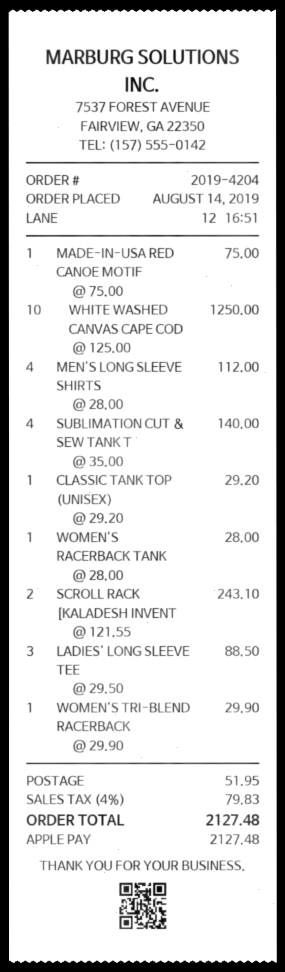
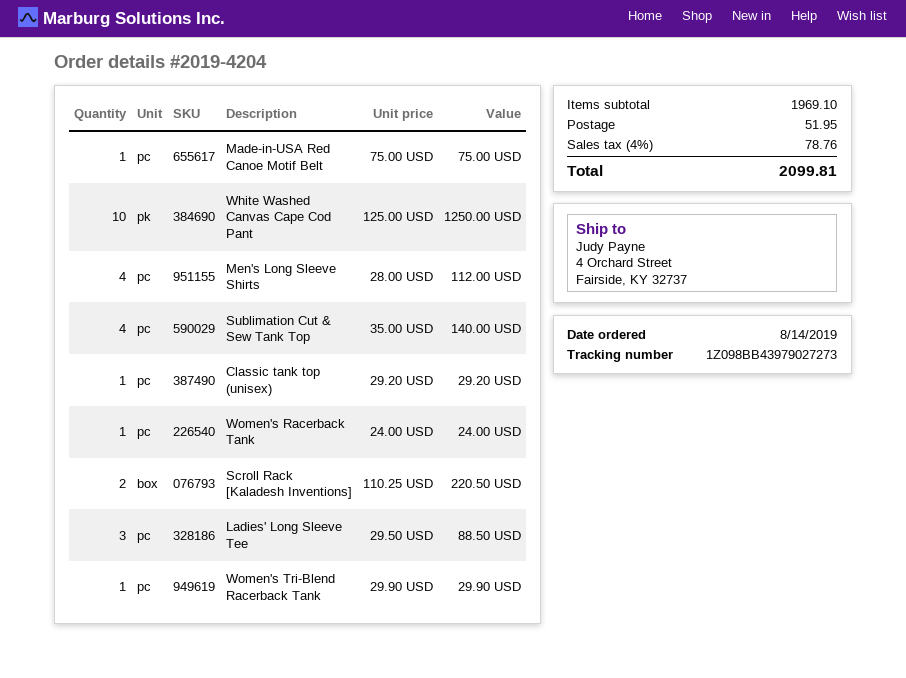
WOMEN'S RACERBACK TANK: 1 x 28.00 = 28.00 -> 1 x 24.00 = 24.00
SCROLL RACK [KALADESH INVENT: 2 x 121.55 = 243.10 -> 2 x 110.25 = 220.50
tax: 4% = 79.83 -> 4% = 78.76
total: 2127.48 -> 2099.81

